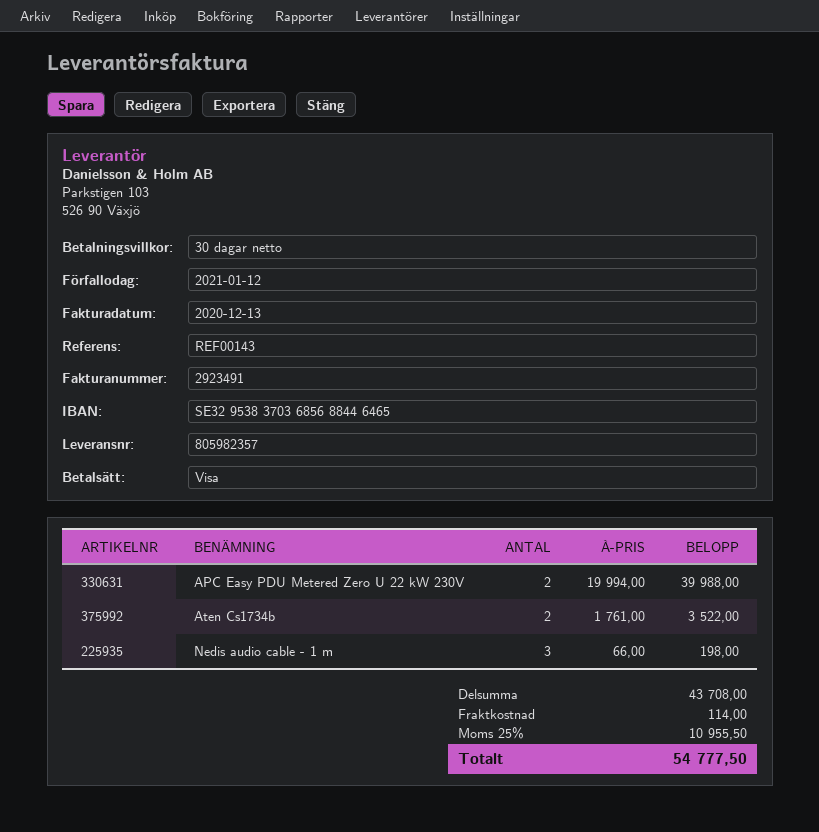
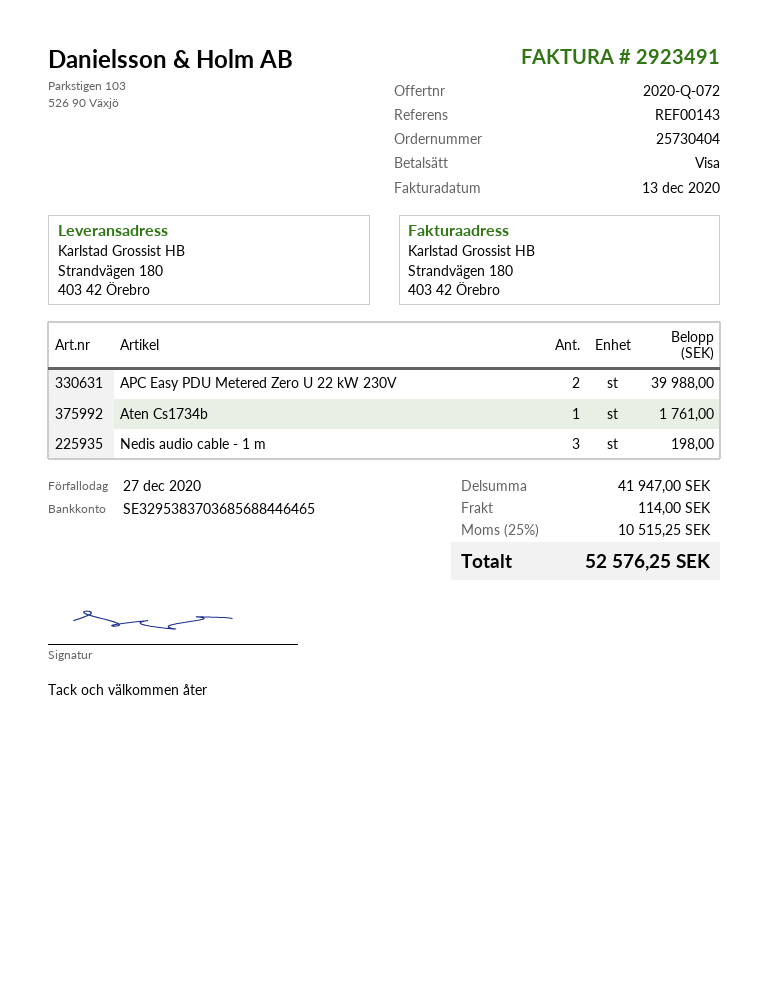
due date: 2021-01-12 -> 2020-12-27
Aten Cs1734b: 2 for 3522.00 -> 1 for 1761.00
subtotal: 43708.00 -> 41947.00
tax: 25% = 10955.50 -> 25% = 10515.25
total: 54777.50 -> 52576.25

